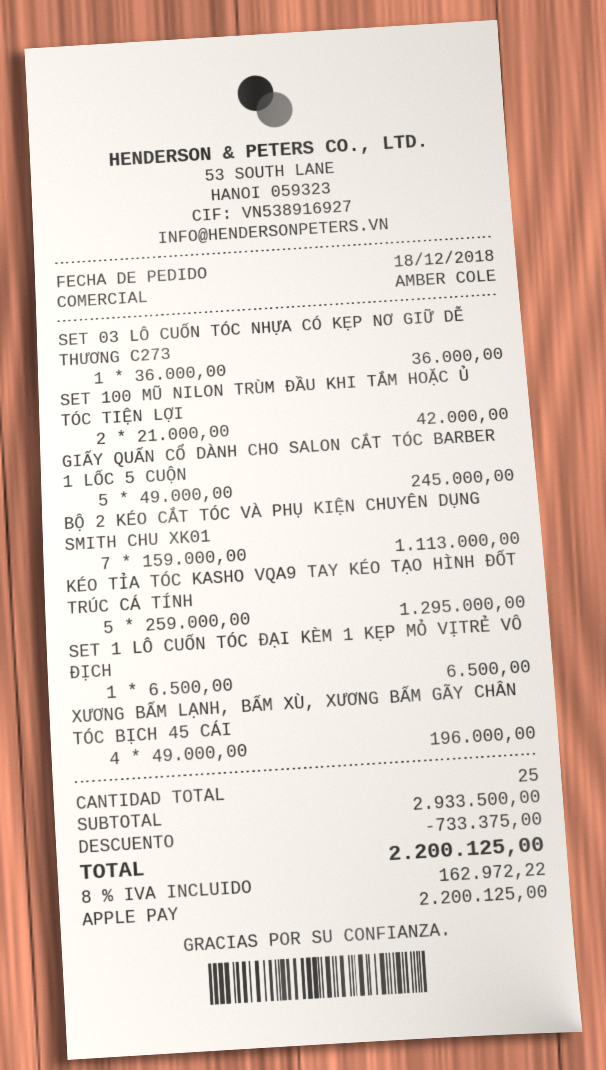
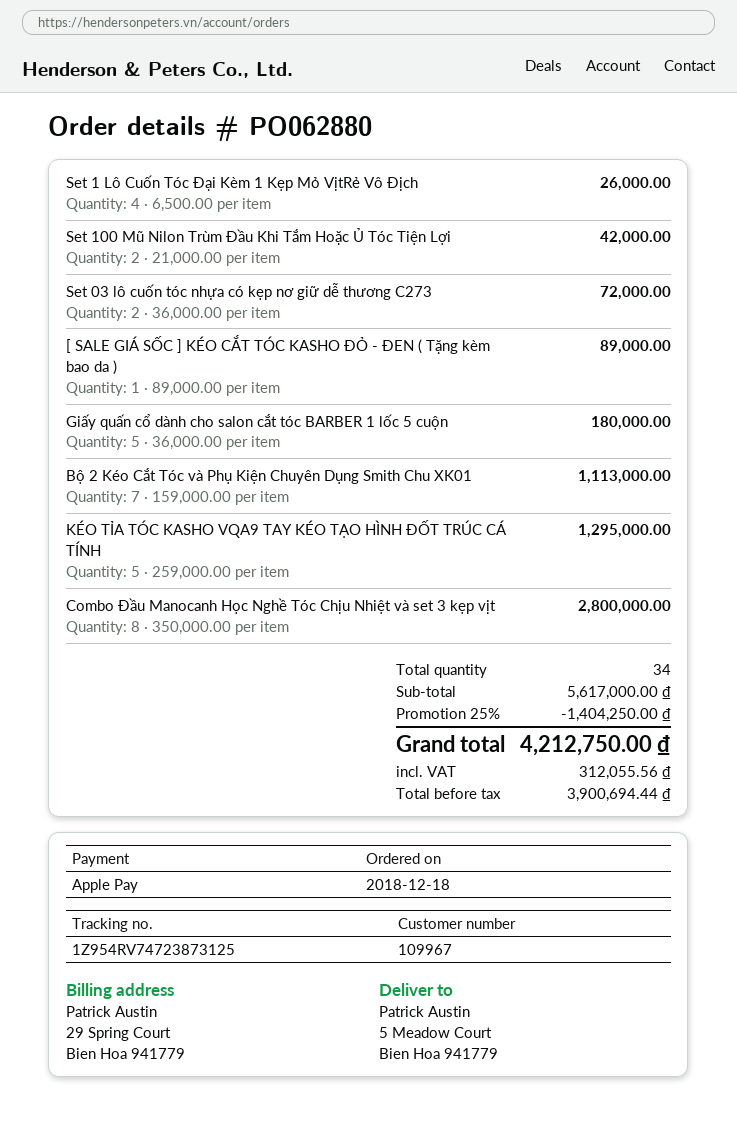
SET 03 LÔ CUỐN TÓC NHỰA CÓ KẸP NƠ GIỮ DỄ THƯƠNG C273: 1 x 36000.00 = 36000.00 -> 2 x 36000.00 = 72000.00
GIẤY QUẤN CỔ DÀNH CHO SALON CẮT TÓC BARBER 1 LỐC 5 CUỘN: 5 x 49000.00 = 245000.00 -> 5 x 36000.00 = 180000.00
SET 1 LÔ CUỐN TÓC ĐẠI KÈM 1 KẸP MỎ VỊTRẺ VÔ ĐỊCH: 1 x 6500.00 = 6500.00 -> 4 x 6500.00 = 26000.00
XƯƠNG BẤM LẠNH, BẤM XÙ, XƯƠNG BẤM GÃY CHÂN TÓC BỊCH 45 CÁI: 4 x 49000.00 = 196000.00 -> none
[ SALE GIÁ SỐC ] KÉO CẮT TÓC KASHO ĐỎ - ĐEN ( Tặng kèm bao da ): none -> 1 x 89000.00 = 89000.00
Combo Đầu Manocanh Học Nghề Tóc Chịu Nhiệt và set 3 kẹp vịt: none -> 8 x 350000.00 = 2800000.00
total quantity: 25 -> 34
subtotal: 2933500.00 -> 5617000.00
discount: 733375.00 -> 1404250.00
tax: 162972.22 -> 312055.56
total: 2200125.00 -> 4212750.00

